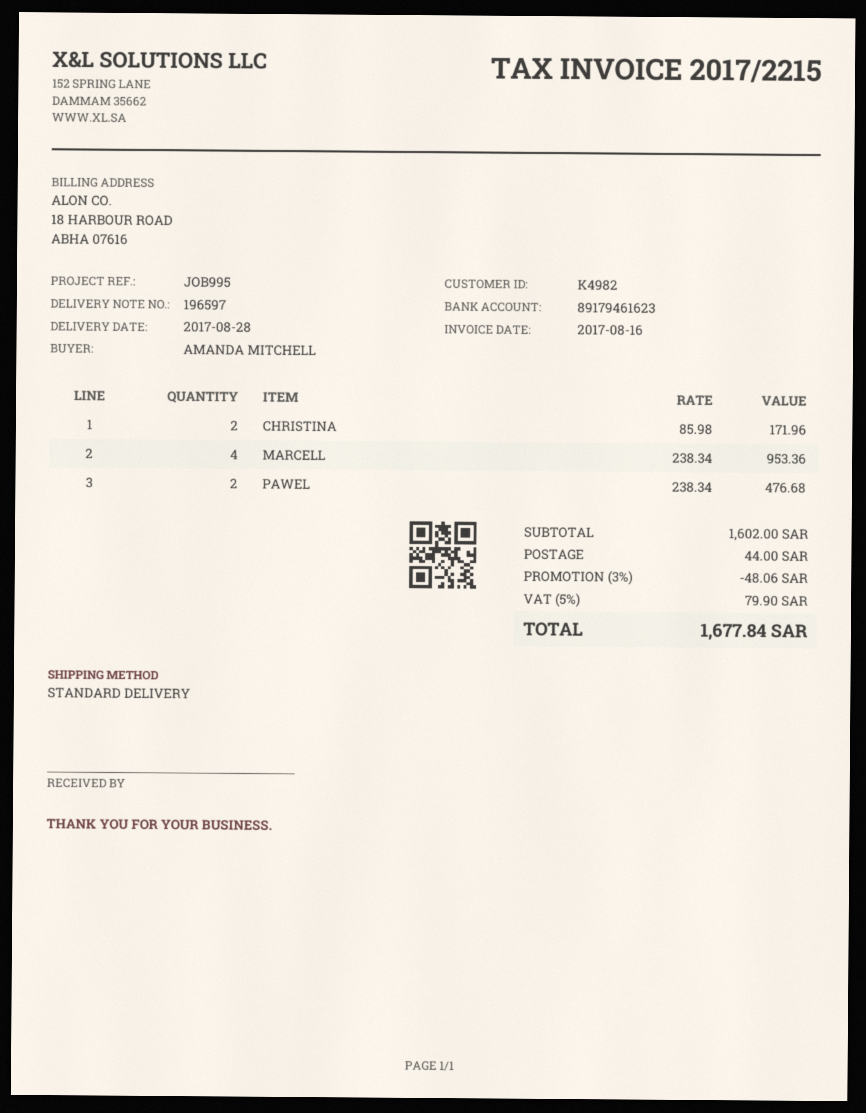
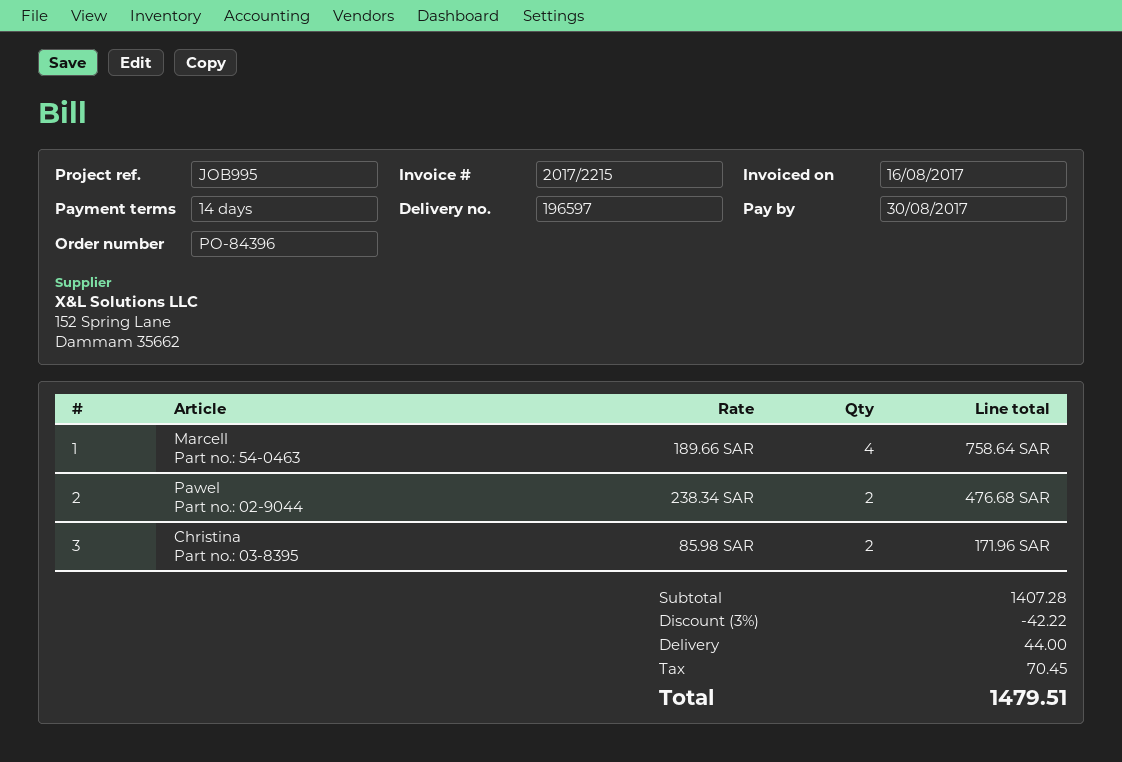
MARCELL: 4 x 238.34 = 953.36 -> 4 x 189.66 = 758.64
subtotal: 1602.00 -> 1407.28
discount: 3% = 48.06 -> 3% = 42.22
tax: 79.90 -> 70.45
total: 1677.84 -> 1479.51

